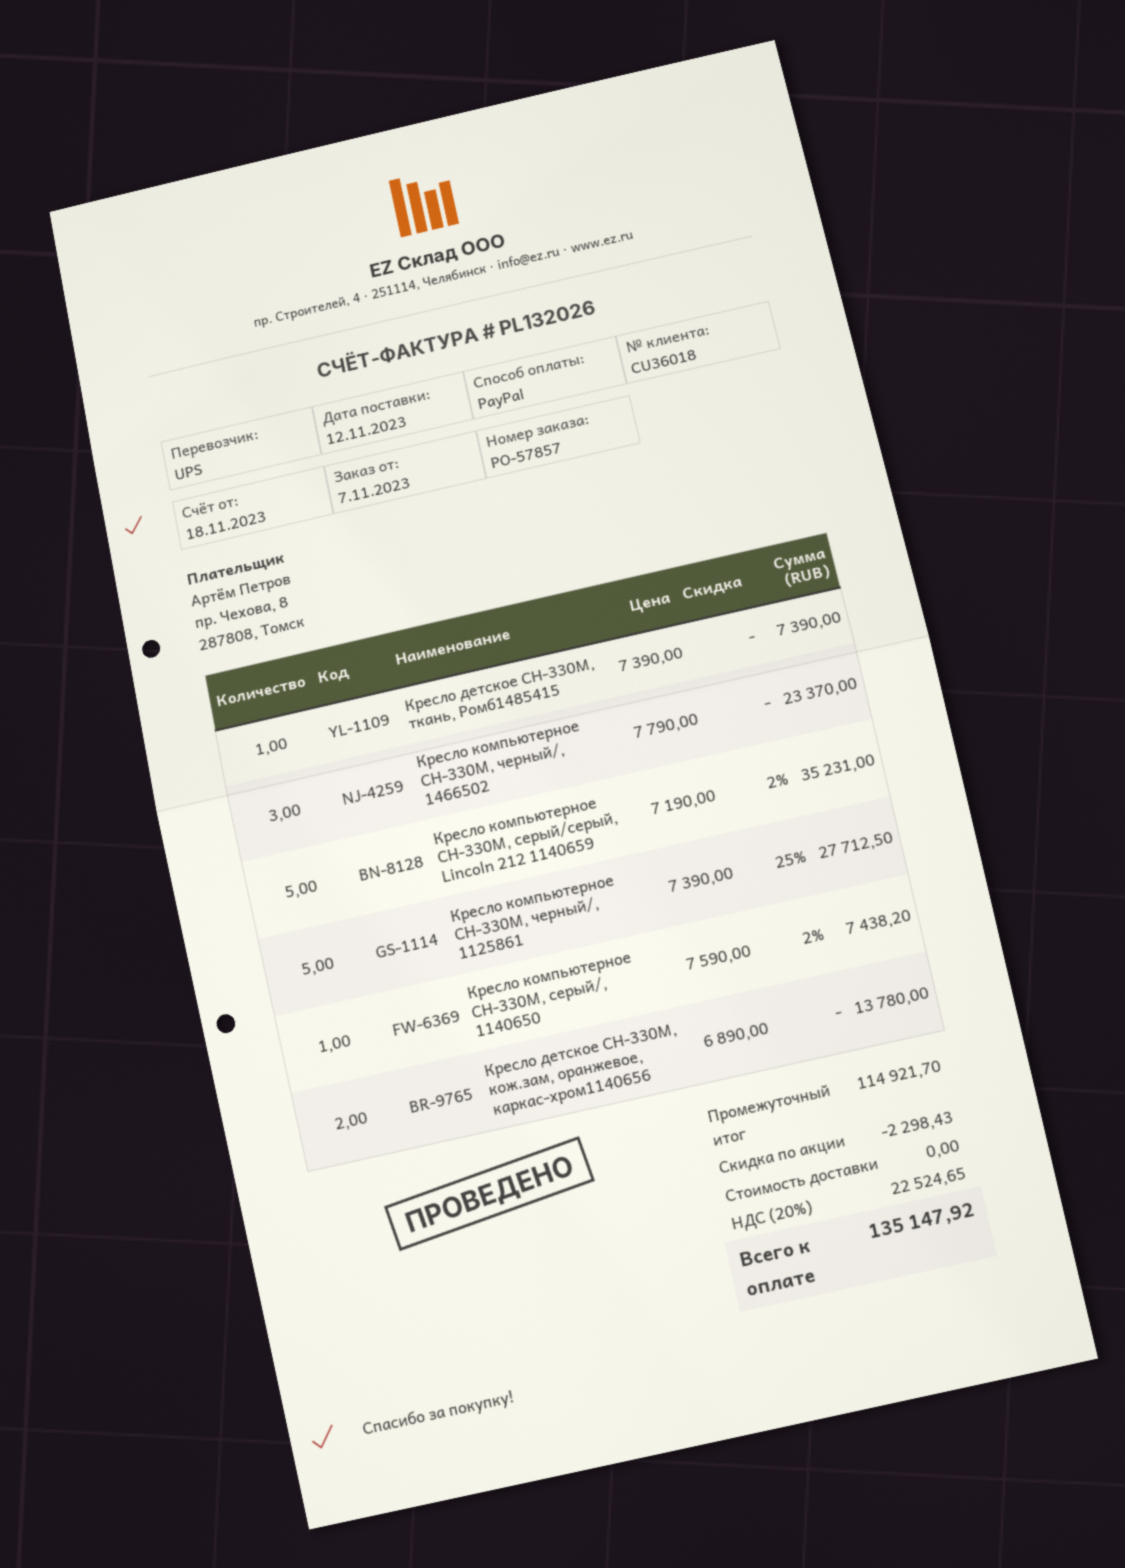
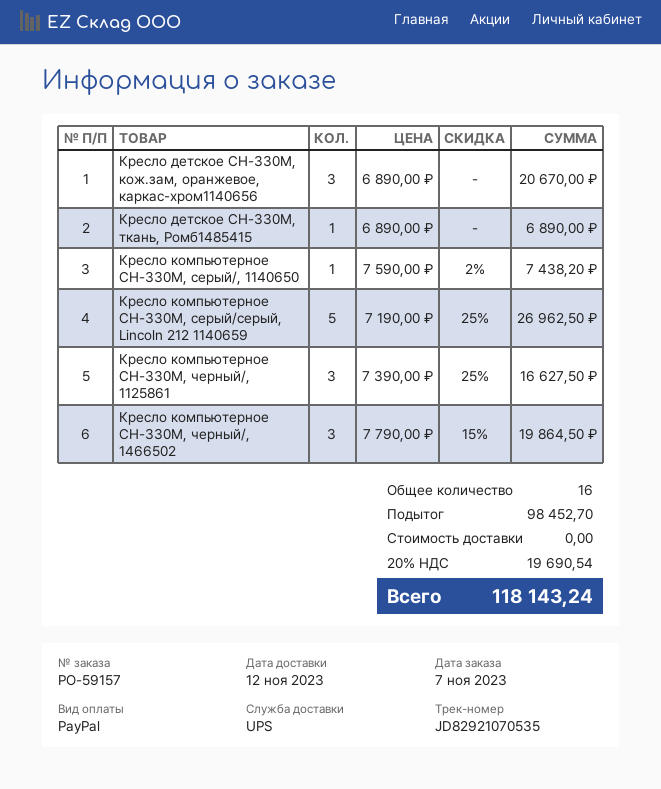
order number: PO-57857 -> PO-59157
Кресло детское CH-330M, ткань, Ромб1485415: 1 x 7390.00 = 7390.00 -> 1 x 6890.00 = 6890.00
Кресло компьютерное CH-330M, черный/, 1466502: 3 x 7790.00 = 23370.00 -> 3 x 7790.00 - 15% = 19864.50
Кресло компьютерное CH-330M, серый/серый, Lincoln 212 1140659: 5 x 7190.00 - 2% = 35231.00 -> 5 x 7190.00 - 25% = 26962.50
Кресло компьютерное CH-330M, черный/, 1125861: 5 x 7390.00 - 25% = 27712.50 -> 3 x 7390.00 - 25% = 16627.50
Кресло детское CH-330M, кож.зам, оранжевое, каркас-хром1140656: 2 x 6890.00 = 13780.00 -> 3 x 6890.00 = 20670.00
subtotal: 114921.70 -> 98452.70
discount: 2298.43 -> none
tax: 20% = 22524.65 -> 20% = 19690.54
total: 135147.92 -> 118143.24

